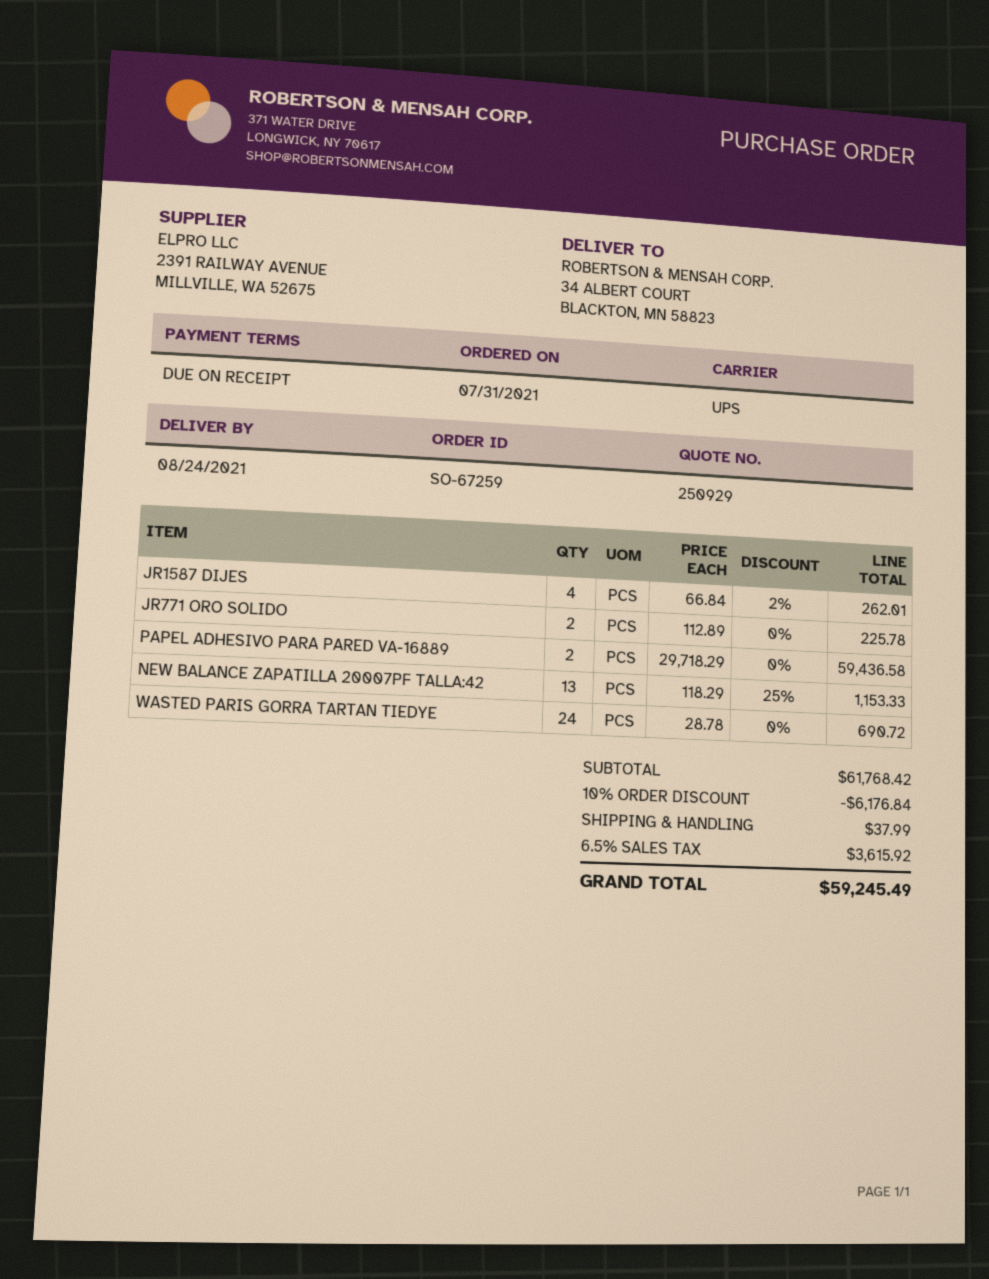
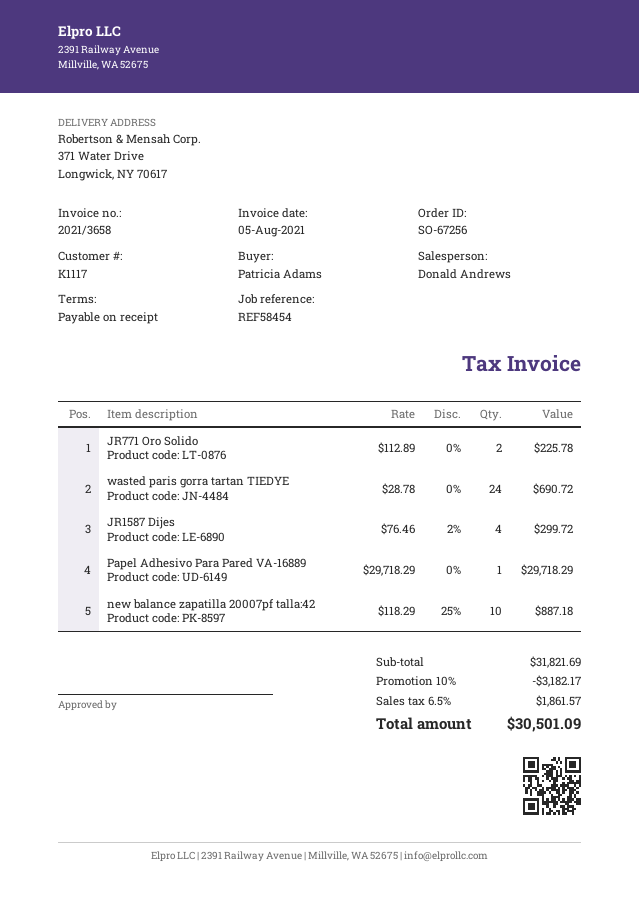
order number: SO-67259 -> SO-67256
ship to: 34 ALBERT COURT, BLACKTON, MN 58823 -> 371 Water Drive, Longwick, NY 70617
JR1587 DIJES: 4 x 66.84 - 2% = 262.01 -> 4 x 76.46 - 2% = 299.72
PAPEL ADHESIVO PARA PARED VA-16889: 2 x 29718.29 = 59436.58 -> 1 x 29718.29 = 29718.29
NEW BALANCE ZAPATILLA 20007PF TALLA:42: 13 x 118.29 - 25% = 1153.33 -> 10 x 118.29 - 25% = 887.18
subtotal: 61768.42 -> 31821.69
discount: 10% = 6176.84 -> 10% = 3182.17
shipping: 37.99 -> none
tax: 6.5% = 3615.92 -> 6.5% = 1861.57
total: 59245.49 -> 30501.09

